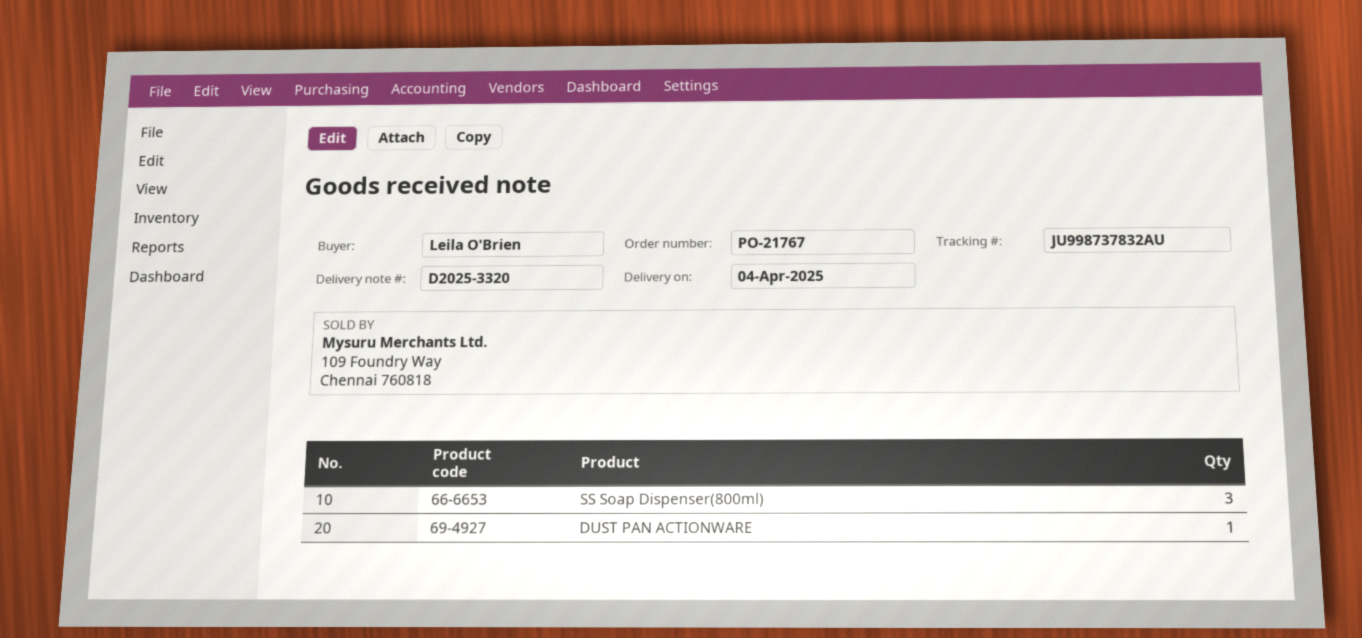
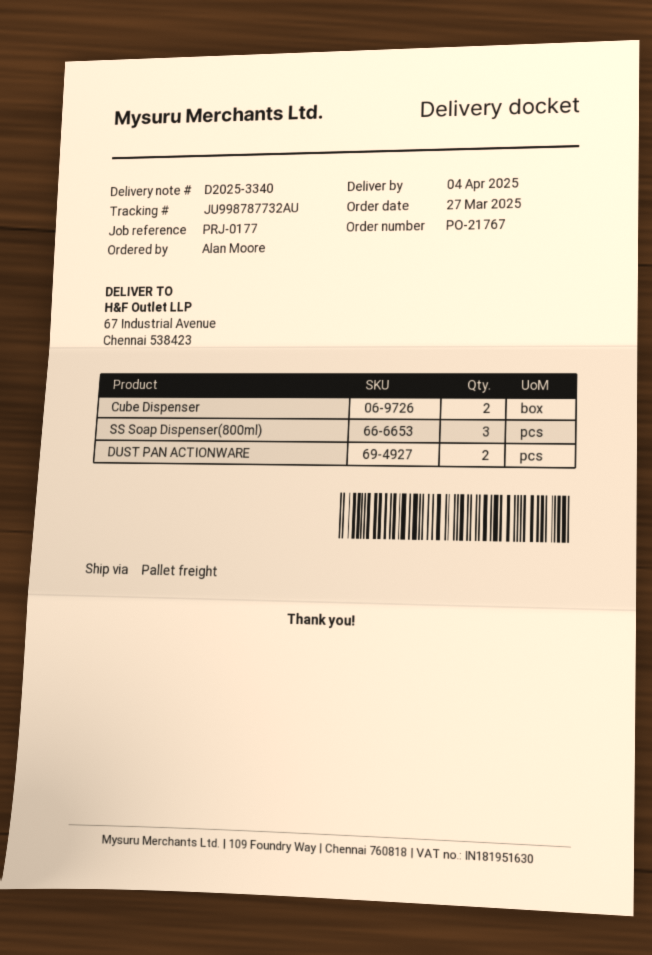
delivery note number: D2025-3320 -> D2025-3340
ordered by: Leila O'Brien -> Alan Moore
tracking number: JU998737832AU -> JU998787732AU
DUST PAN ACTIONWARE: 1 -> 2
Cube Dispenser: none -> 2

